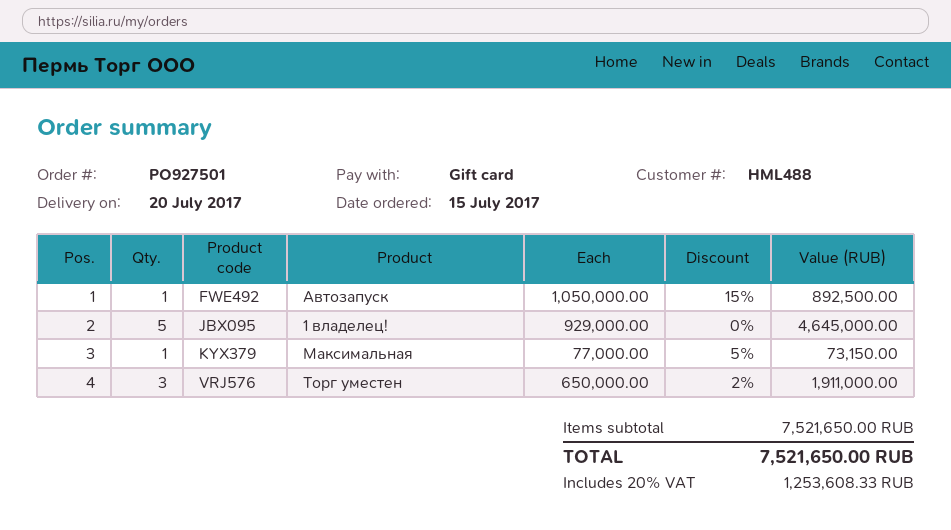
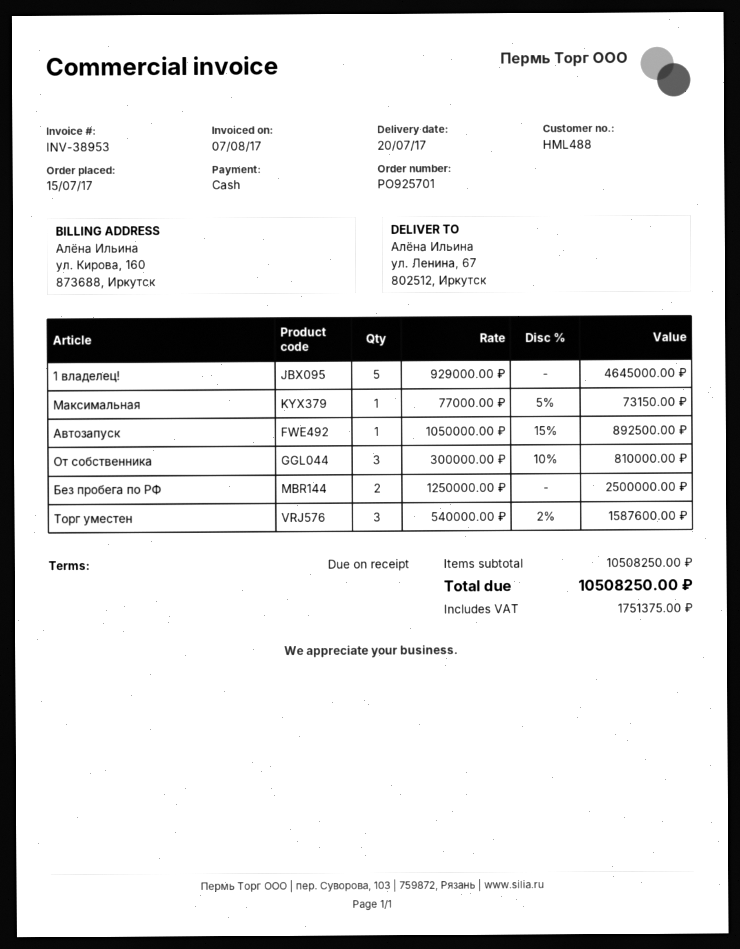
order number: PO927501 -> PO925701
payment method: gift card -> cash
Торг уместен: 3 x 650000.00 - 2% = 1911000.00 -> 3 x 540000.00 - 2% = 1587600.00
От собственника: none -> 3 x 300000.00 - 10% = 810000.00
Без пробега по РФ: none -> 2 x 1250000.00 = 2500000.00
subtotal: 7521650.00 -> 10508250.00
tax: 1253608.33 -> 1751375.00
total: 7521650.00 -> 10508250.00

